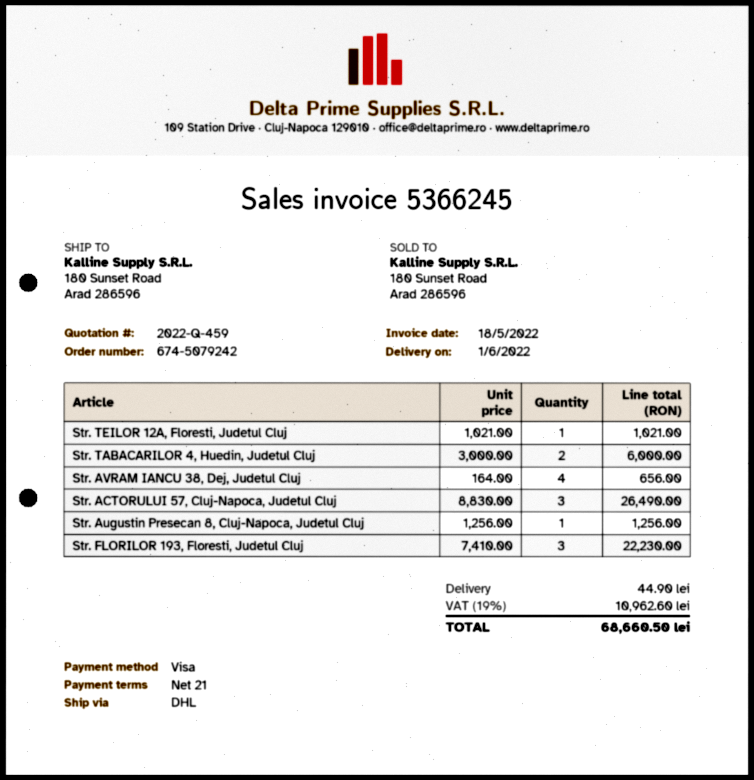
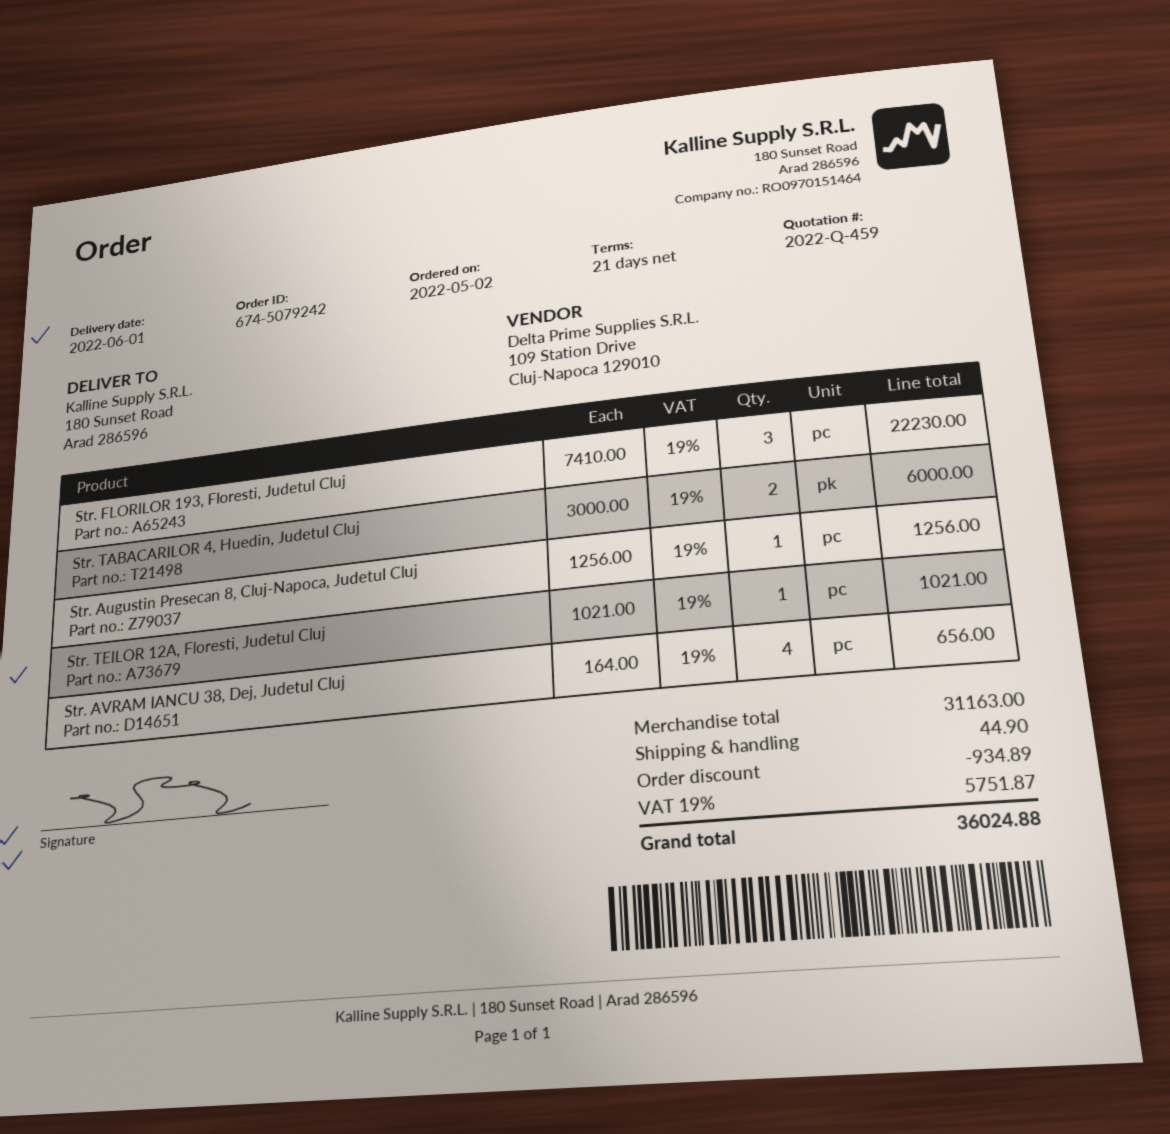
Str. ACTORULUI 57, Cluj-Napoca, Judetul Cluj: 3 x 8830.00 = 26490.00 -> none
discount: none -> 934.89
tax: 19% = 10962.60 -> 19% = 5751.87
total: 68660.50 -> 36024.88

